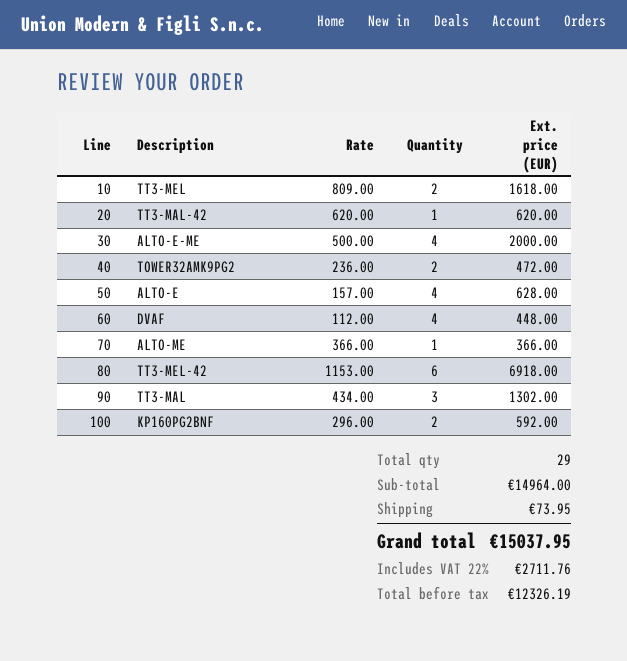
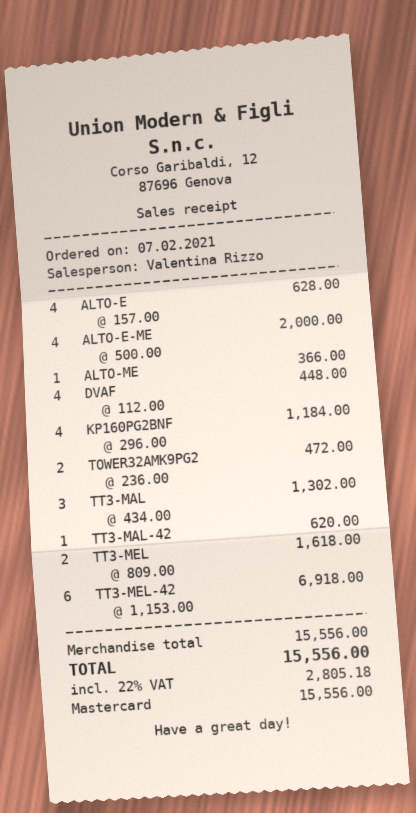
KP160PG2BNF: 2 x 296.00 = 592.00 -> 4 x 296.00 = 1184.00
subtotal: 14964.00 -> 15556.00
shipping: 73.95 -> none
tax: 22% = 2711.76 -> 22% = 2805.18
total: 15037.95 -> 15556.00

